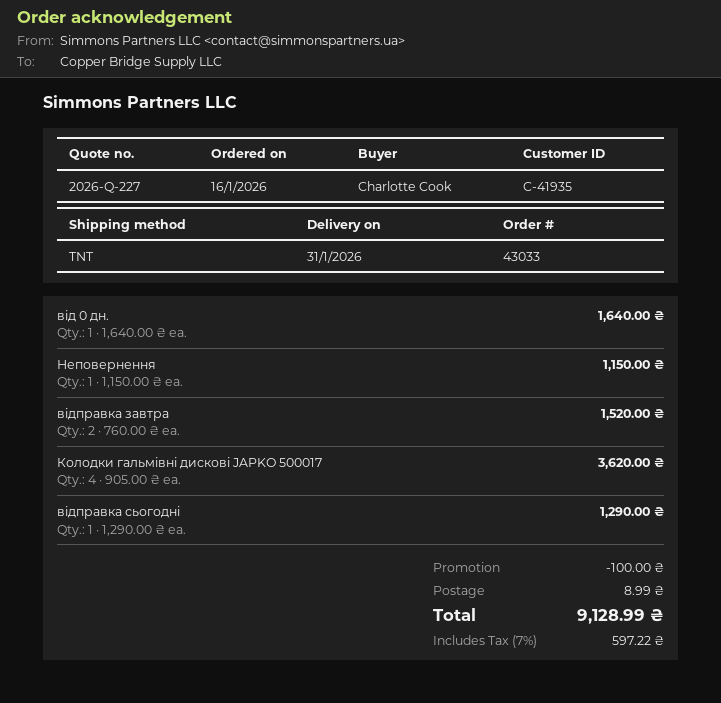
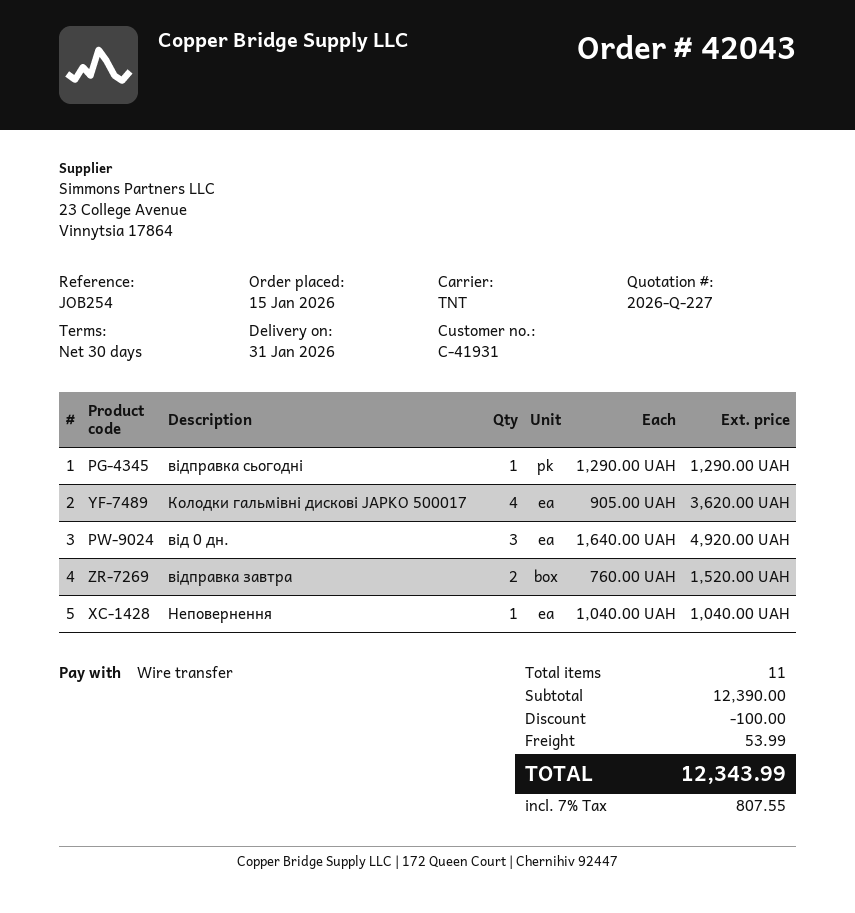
order number: 43033 -> 42043
order date: 2026-01-16 -> 2026-01-15
customer number: C-41935 -> C-41931
від 0 дн.: 1 x 1640.00 = 1640.00 -> 3 x 1640.00 = 4920.00
Неповернення: 1 x 1150.00 = 1150.00 -> 1 x 1040.00 = 1040.00
shipping: 8.99 -> 53.99
tax: 7% = 597.22 -> 7% = 807.55
total: 9128.99 -> 12343.99

